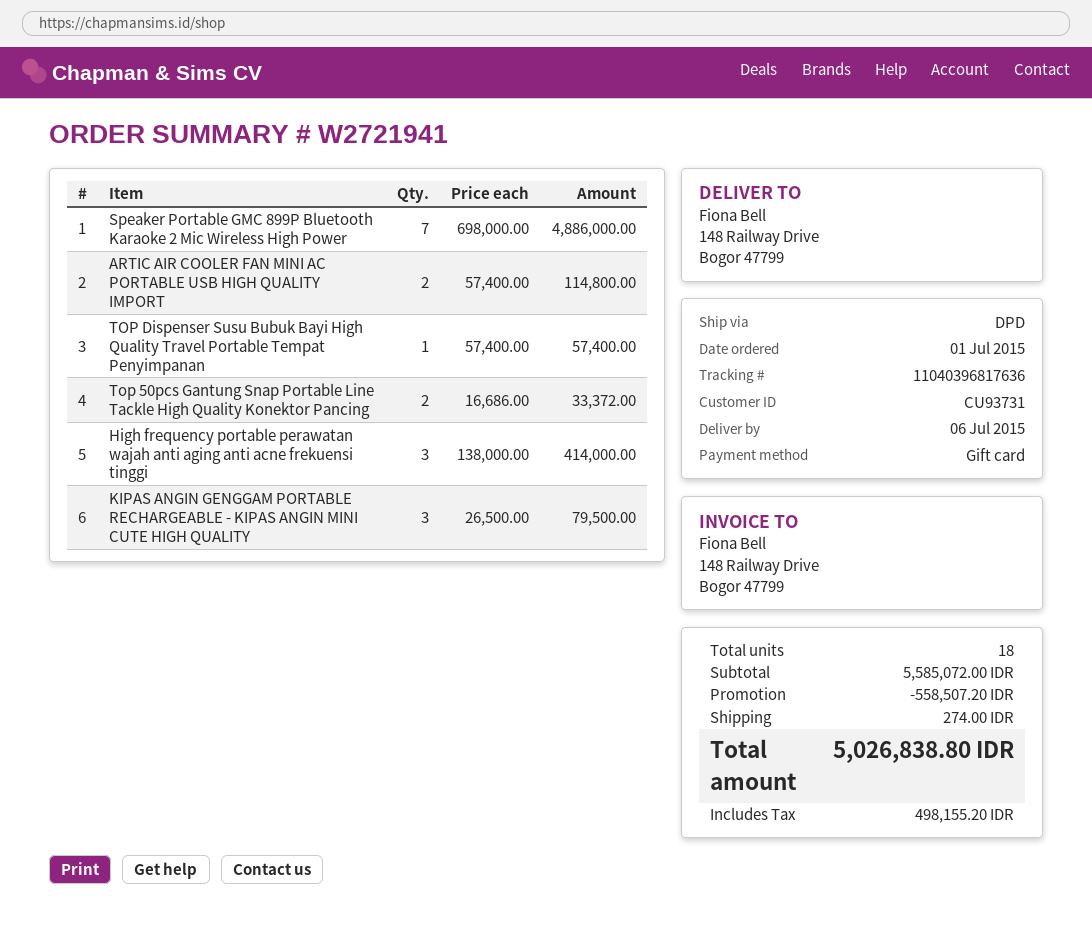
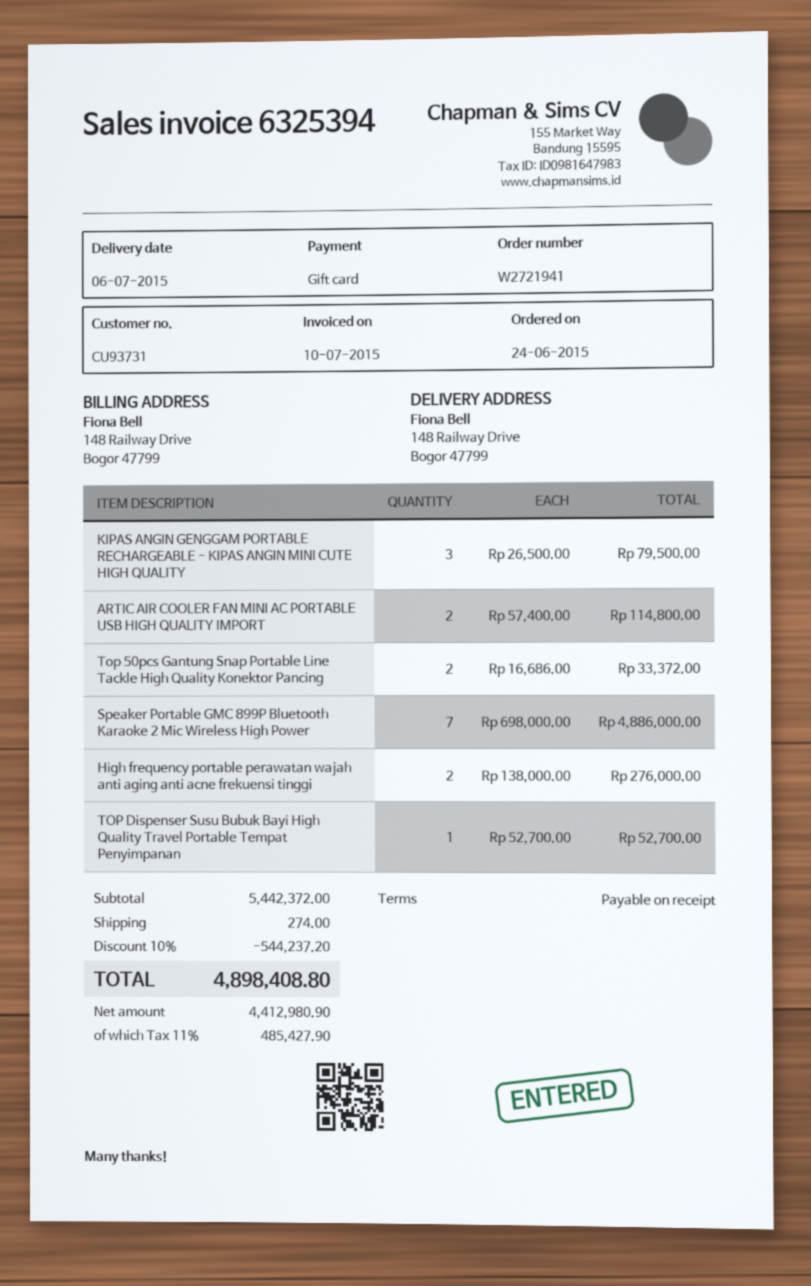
order date: 2015-07-01 -> 2015-06-24
TOP Dispenser Susu Bubuk Bayi High Quality Travel Portable Tempat Penyimpanan: 1 x 57400.00 = 57400.00 -> 1 x 52700.00 = 52700.00
High frequency portable perawatan wajah anti aging anti acne frekuensi tinggi: 3 x 138000.00 = 414000.00 -> 2 x 138000.00 = 276000.00
subtotal: 5585072.00 -> 5442372.00
discount: 558507.20 -> 544237.20
tax: 498155.20 -> 485427.90
total: 5026838.80 -> 4898408.80

